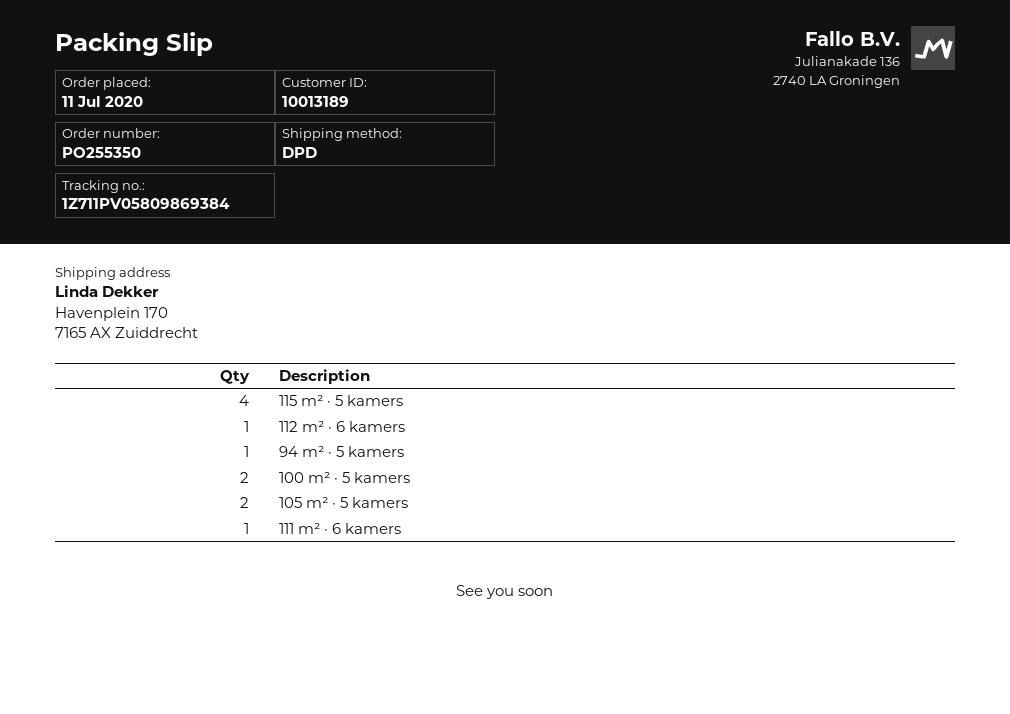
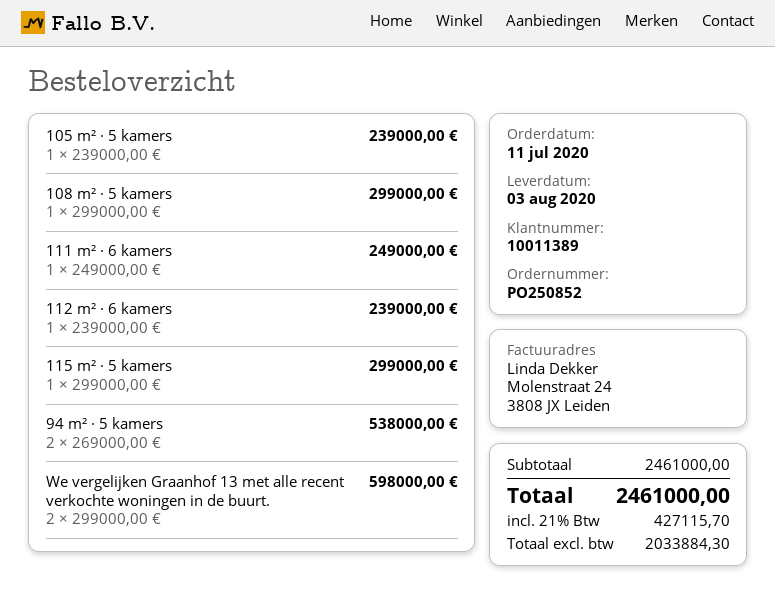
order number: PO255350 -> PO250852
customer number: 10013189 -> 10011389
115 m² · 5 kamers: 4 -> 1
94 m² · 5 kamers: 1 -> 2
100 m² · 5 kamers: 2 -> none
105 m² · 5 kamers: 2 -> 1
108 m² · 5 kamers: none -> 1
We vergelijken Graanhof 13 met alle recent verkochte woningen in de buurt.: none -> 2

